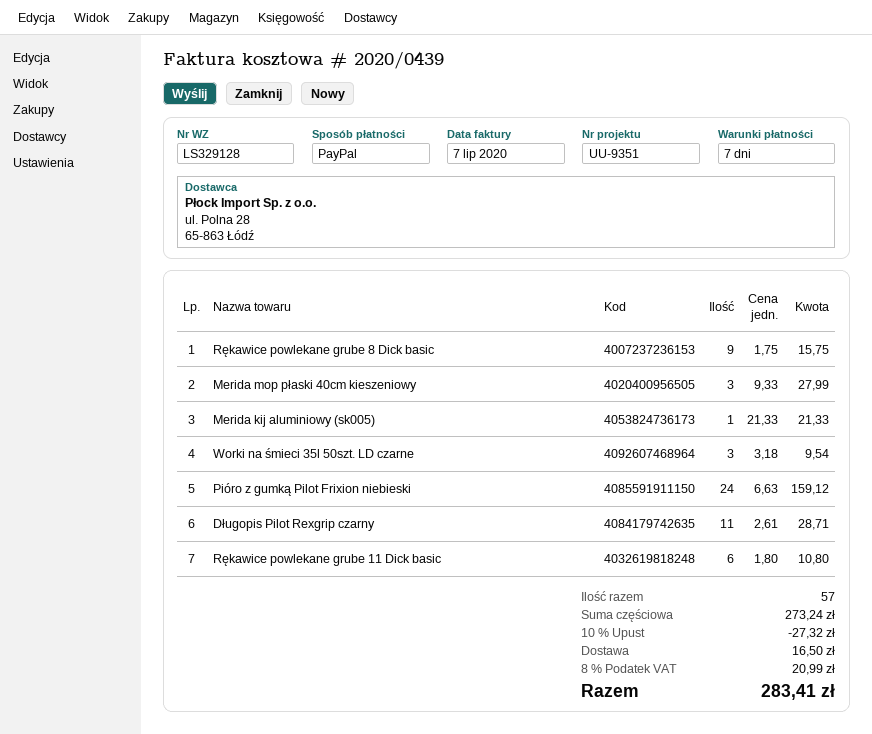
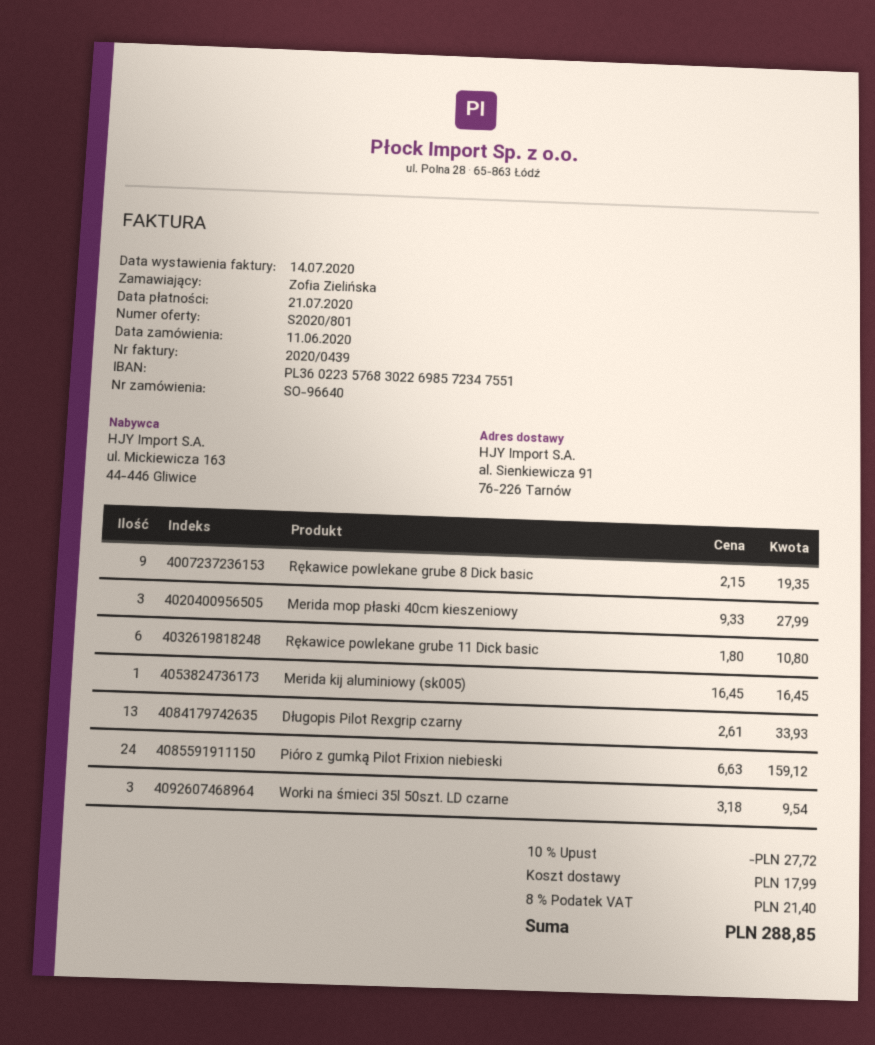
invoice date: 2020-07-07 -> 2020-07-14
Rękawice powlekane grube 8 Dick basic: 9 x 1.75 = 15.75 -> 9 x 2.15 = 19.35
Merida kij aluminiowy (sk005): 1 x 21.33 = 21.33 -> 1 x 16.45 = 16.45
Długopis Pilot Rexgrip czarny: 11 x 2.61 = 28.71 -> 13 x 2.61 = 33.93
discount: 10% = 27.32 -> 10% = 27.72
shipping: 16.50 -> 17.99
tax: 8% = 20.99 -> 8% = 21.40
total: 283.41 -> 288.85

